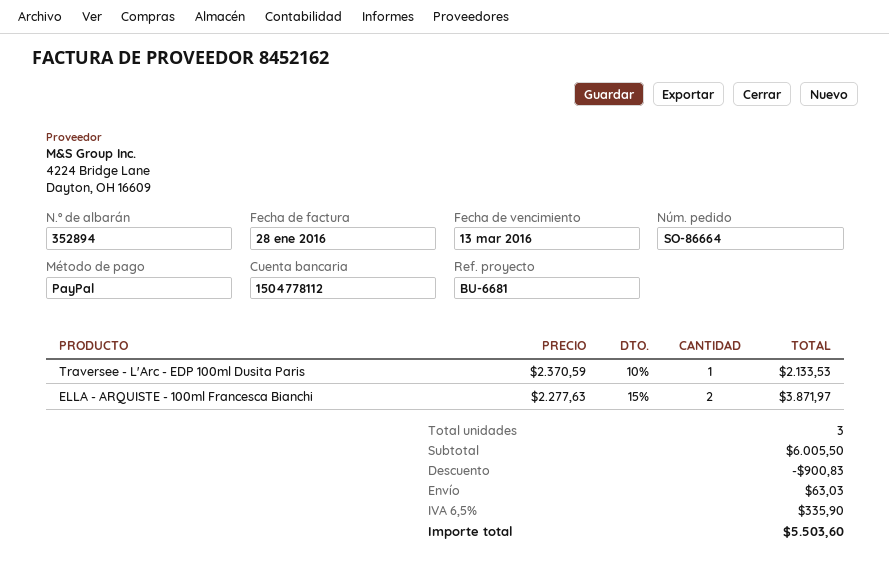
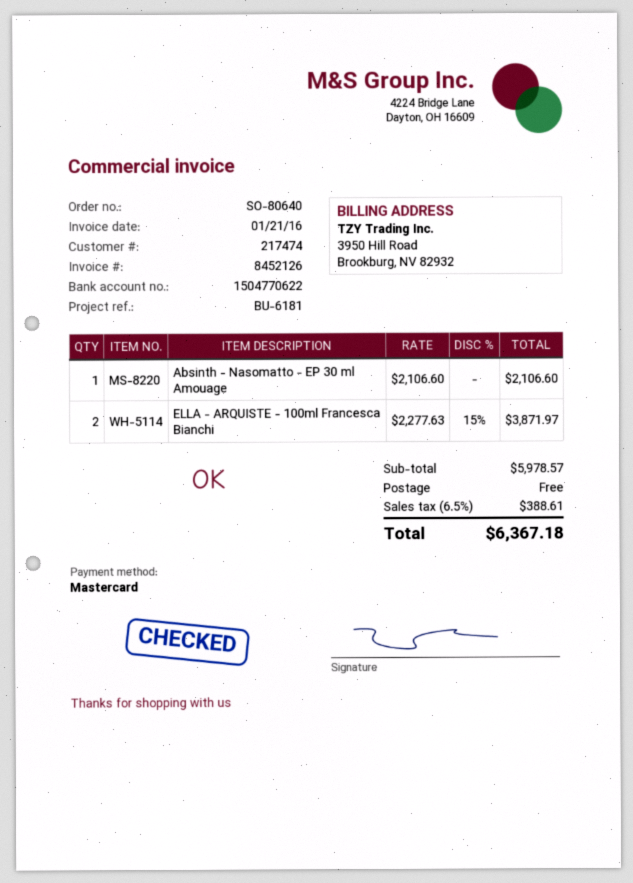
order number: SO-86664 -> SO-80640
invoice number: 8452162 -> 8452126
invoice date: 2016-01-28 -> 2016-01-21
reference: BU-6681 -> BU-6181
payment method: PayPal -> Mastercard
bank account: 1504778112 -> 1504770622
Traversee - L'Arc - EDP 100ml Dusita Paris: 1 x 2370.59 - 10% = 2133.53 -> none
Absinth - Nasomatto - EP 30 ml Amouage: none -> 1 x 2106.60 = 2106.60
subtotal: 6005.50 -> 5978.57
discount: 900.83 -> none
shipping: 63.03 -> 0.00
tax: 6.5% = 335.90 -> 6.5% = 388.61
total: 5503.60 -> 6367.18

